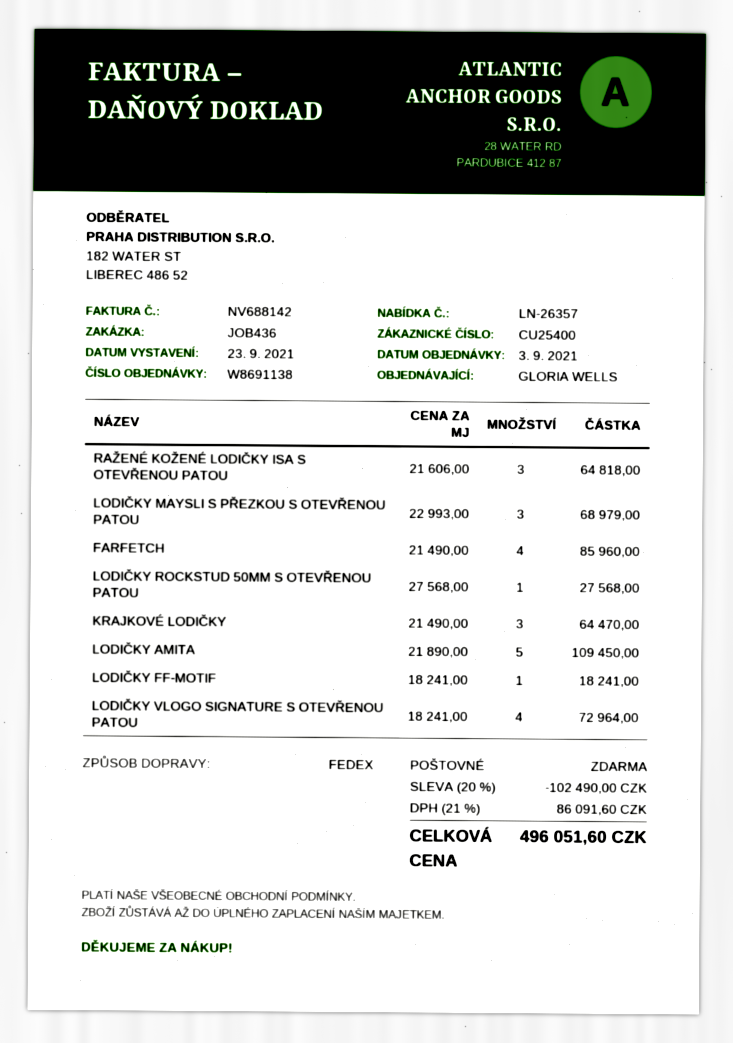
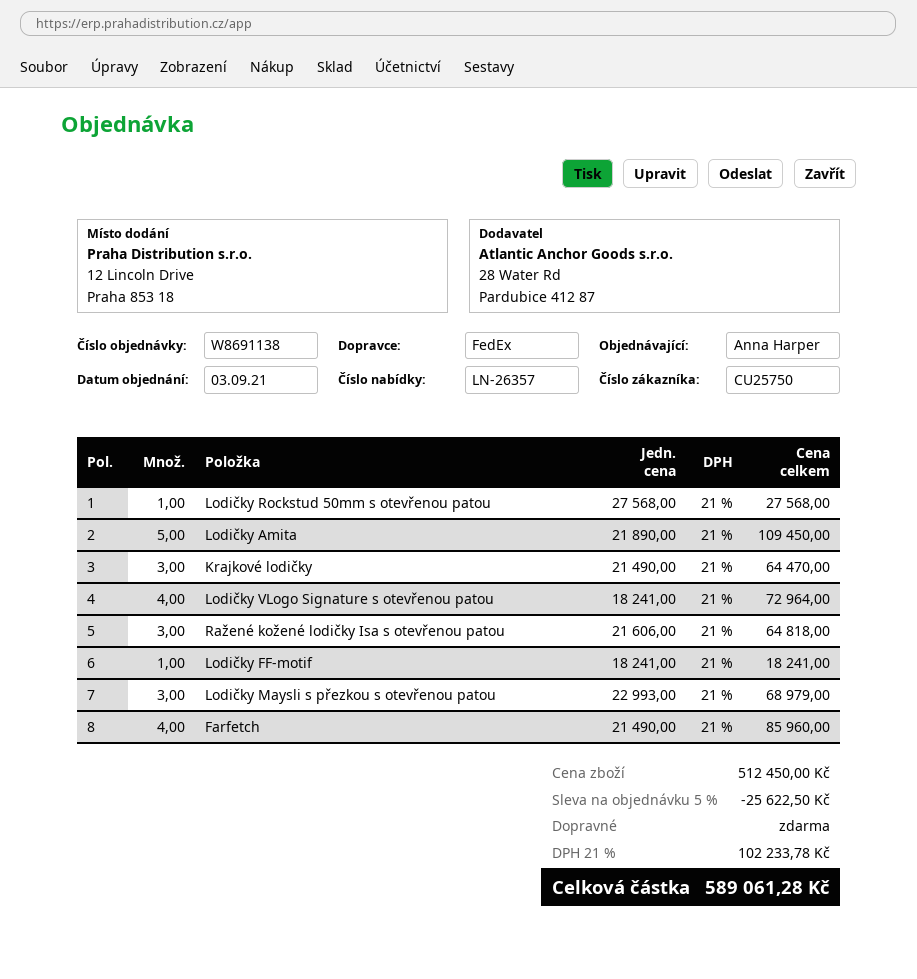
customer number: CU25400 -> CU25750
ordered by: GLORIA WELLS -> Anna Harper
discount: 20% = 102490.00 -> 5% = 25622.50
tax: 21% = 86091.60 -> 21% = 102233.78
total: 496051.60 -> 589061.28

